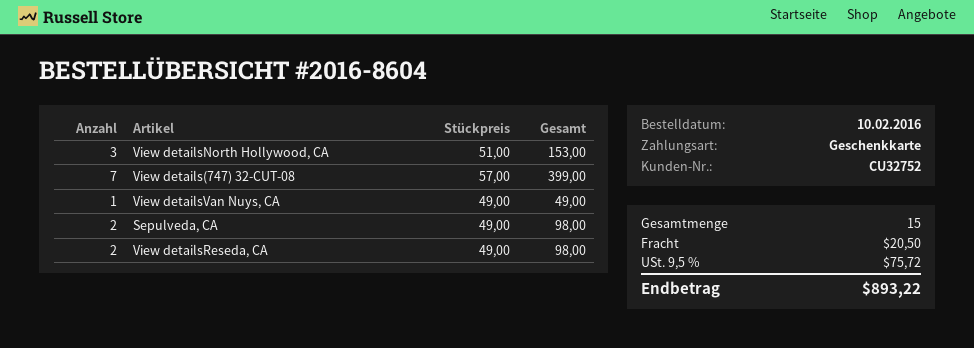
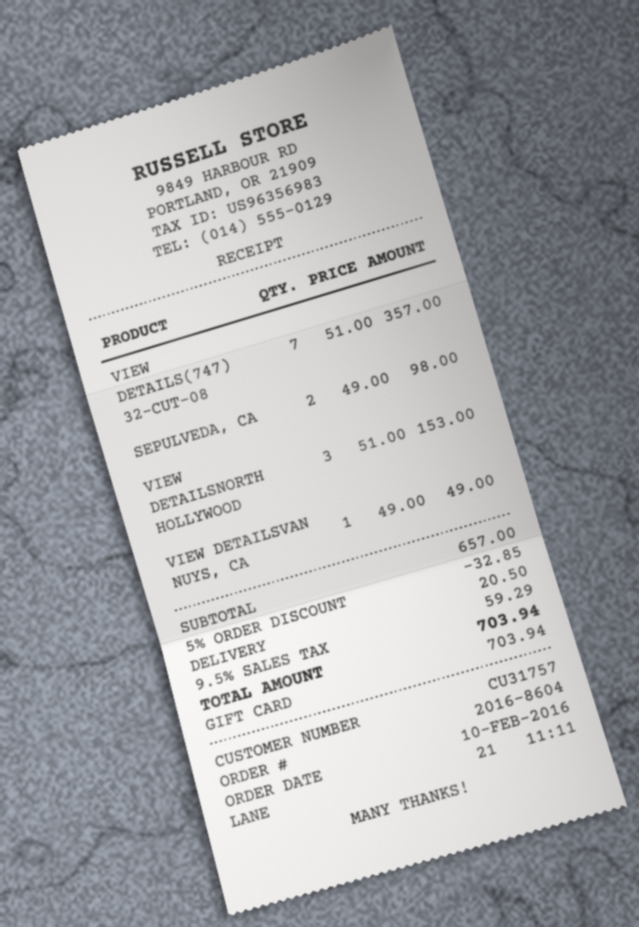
customer number: CU32752 -> CU31757
View details(747) 32-CUT-08: 7 x 57.00 = 399.00 -> 7 x 51.00 = 357.00
View detailsReseda, CA: 2 x 49.00 = 98.00 -> none
discount: none -> 5% = 32.85
tax: 9.5% = 75.72 -> 9.5% = 59.29
total: 893.22 -> 703.94

